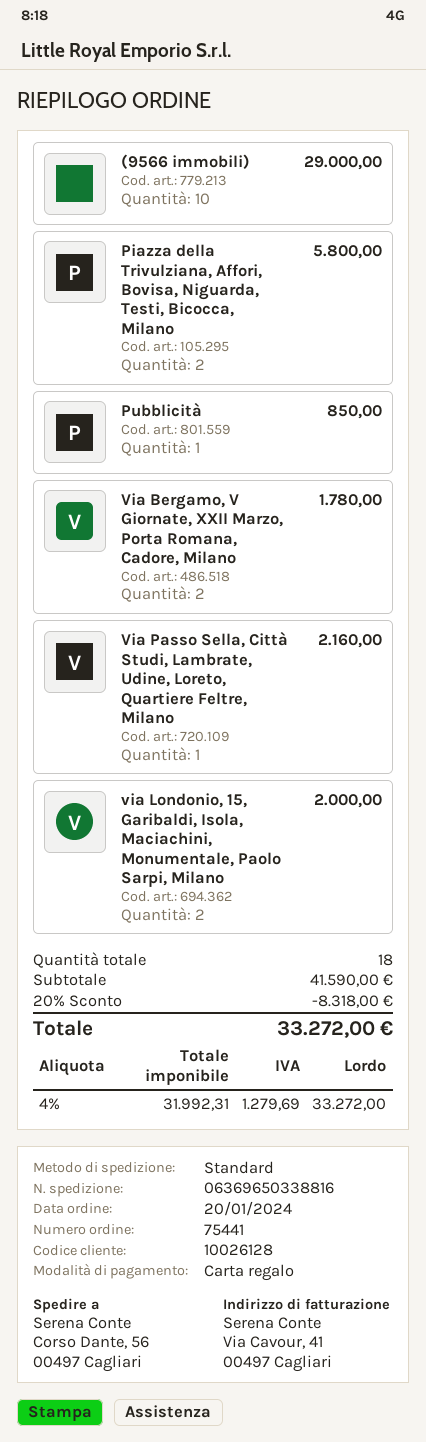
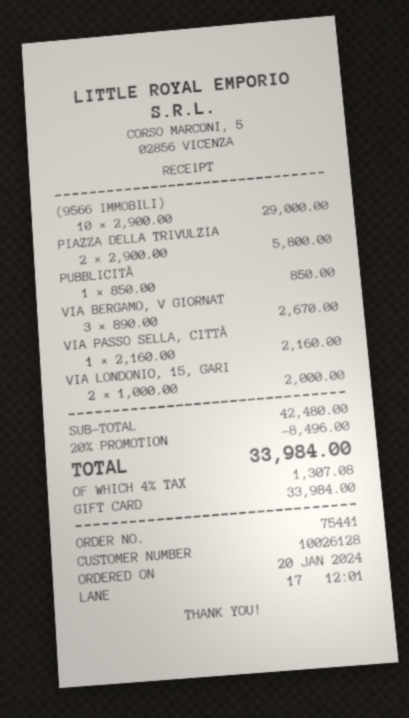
Via Bergamo, V Giornate, XXII Marzo, Porta Romana, Cadore, Milano: 2 for 1780.00 -> 3 for 2670.00
subtotal: 41590.00 -> 42480.00
discount: 20% = 8318.00 -> 20% = 8496.00
tax: 4% = 1279.69 -> 4% = 1307.08
total: 33272.00 -> 33984.00

